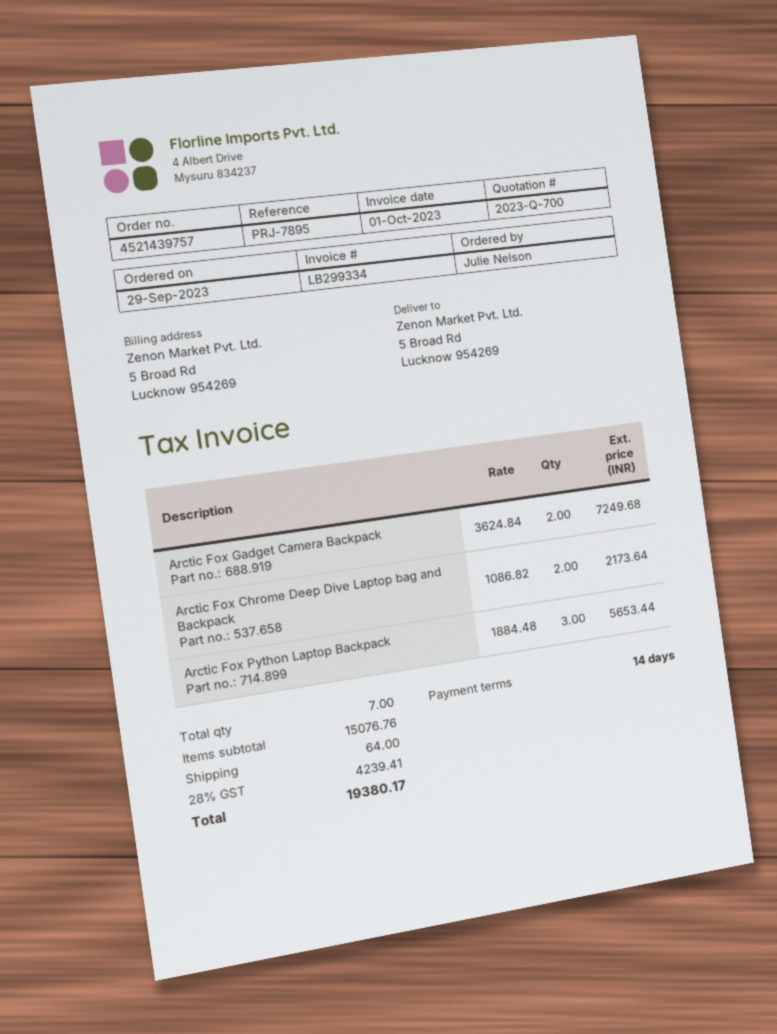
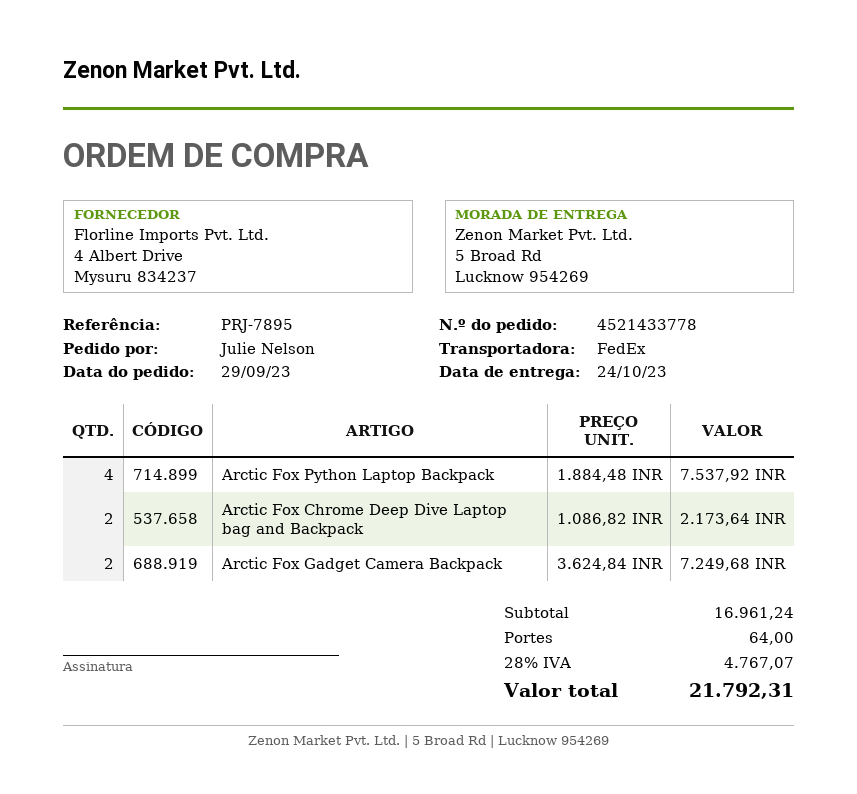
order number: 4521439757 -> 4521433778
Arctic Fox Python Laptop Backpack: 3 x 1884.48 = 5653.44 -> 4 x 1884.48 = 7537.92
subtotal: 15076.76 -> 16961.24
tax: 28% = 4239.41 -> 28% = 4767.07
total: 19380.17 -> 21792.31

